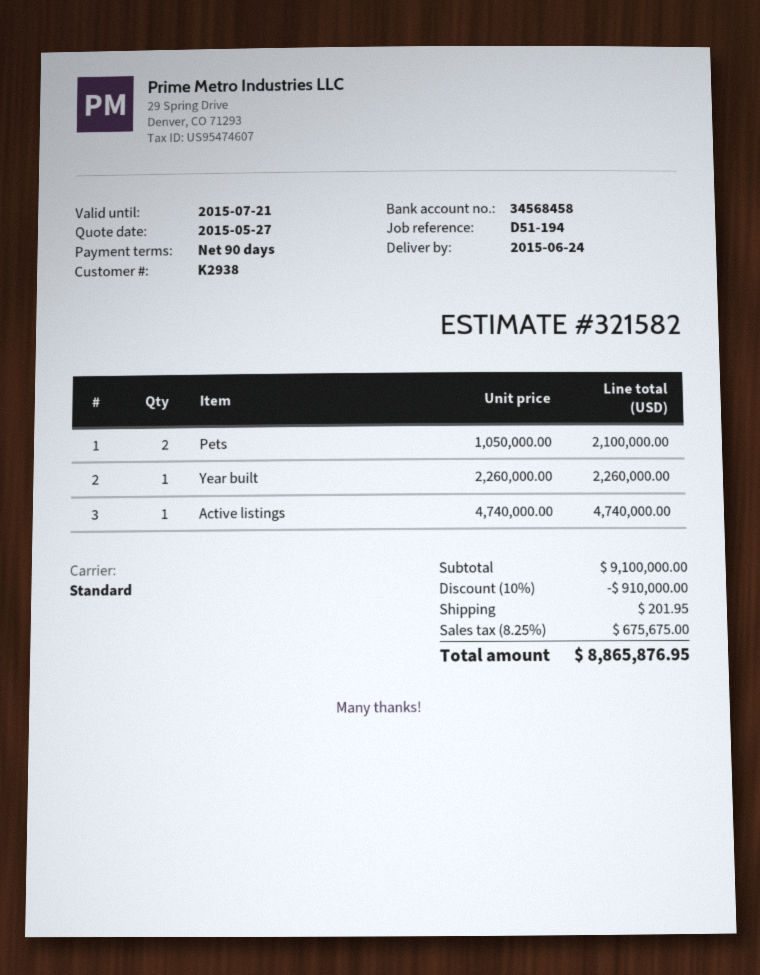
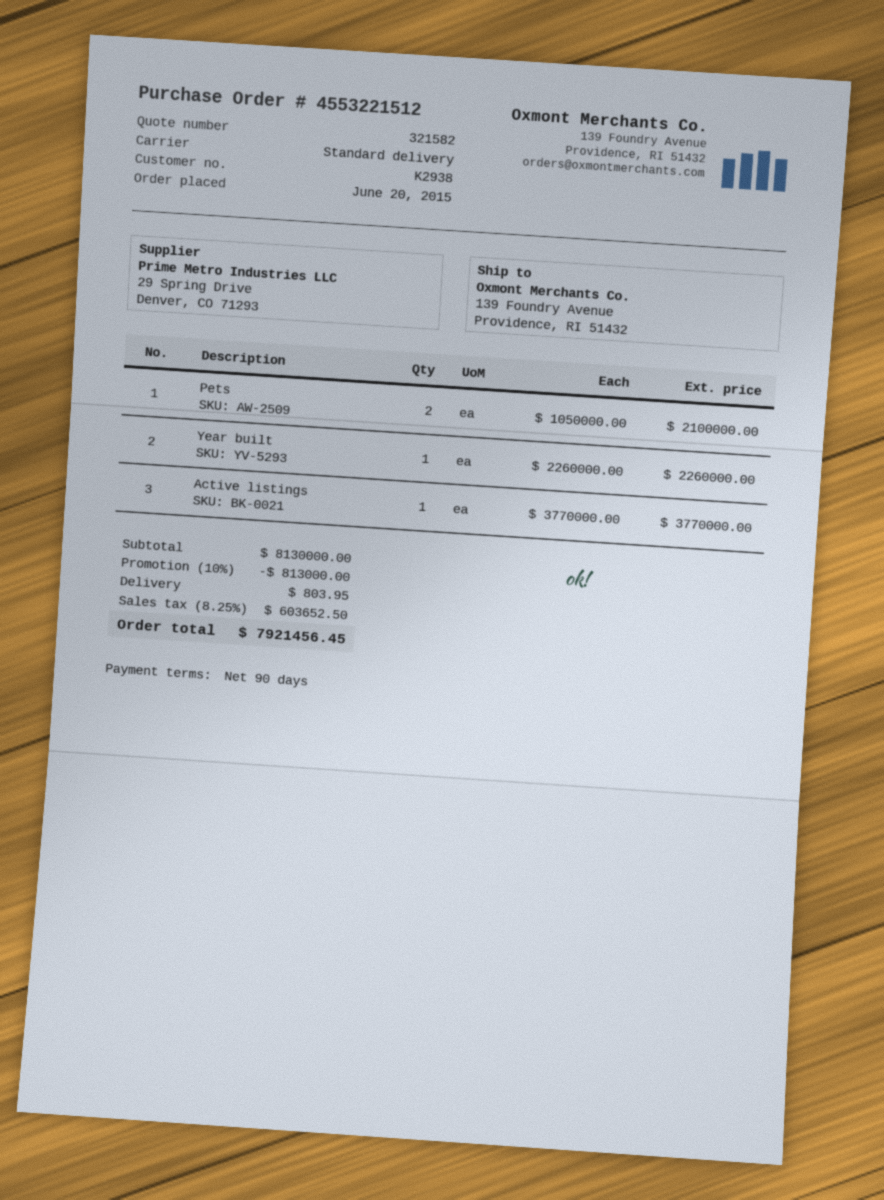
Active listings: 1 x 4740000.00 = 4740000.00 -> 1 x 3770000.00 = 3770000.00
subtotal: 9100000.00 -> 8130000.00
discount: 10% = 910000.00 -> 10% = 813000.00
shipping: 201.95 -> 803.95
tax: 8.25% = 675675.00 -> 8.25% = 603652.50
total: 8865876.95 -> 7921456.45

